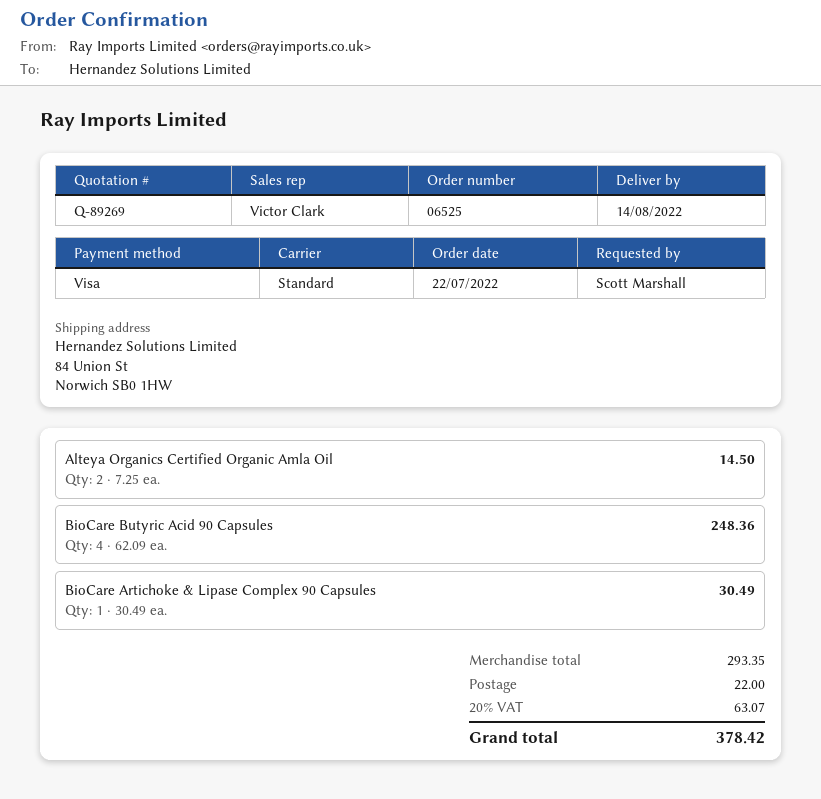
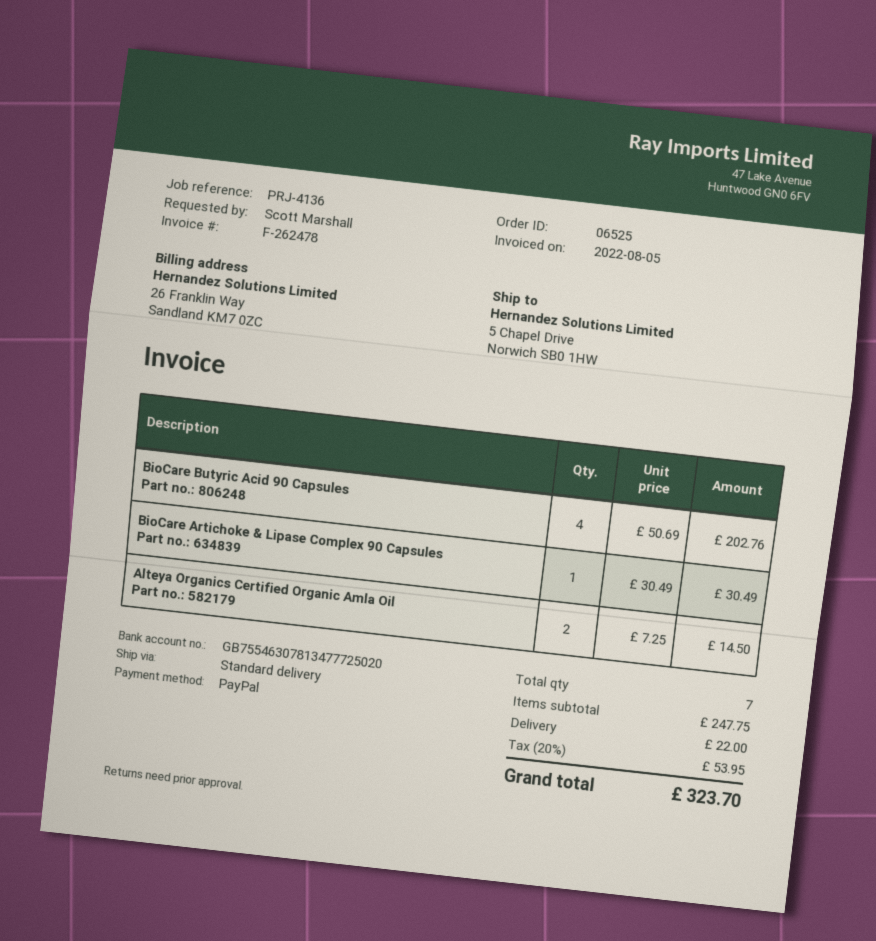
payment method: Visa -> PayPal
ship to: 84 Union St, Norwich SB0 1HW -> 5 Chapel Drive, Norwich SB0 1HW
BioCare Butyric Acid 90 Capsules: 4 x 62.09 = 248.36 -> 4 x 50.69 = 202.76
subtotal: 293.35 -> 247.75
tax: 20% = 63.07 -> 20% = 53.95
total: 378.42 -> 323.70

